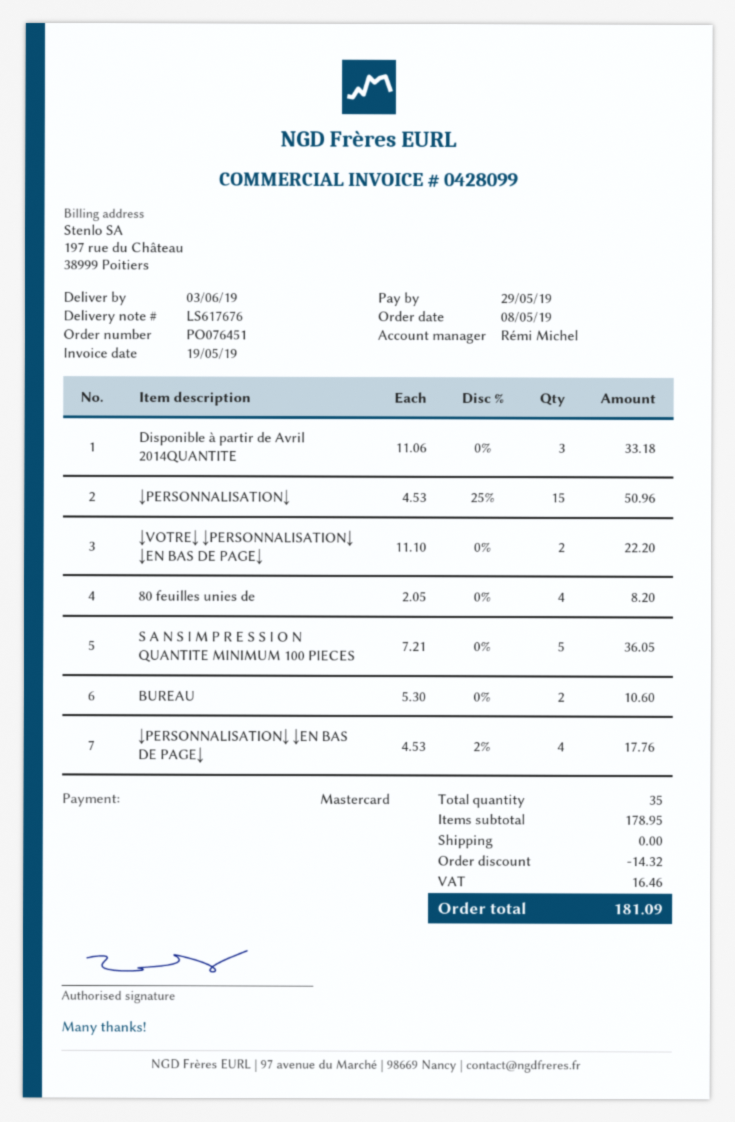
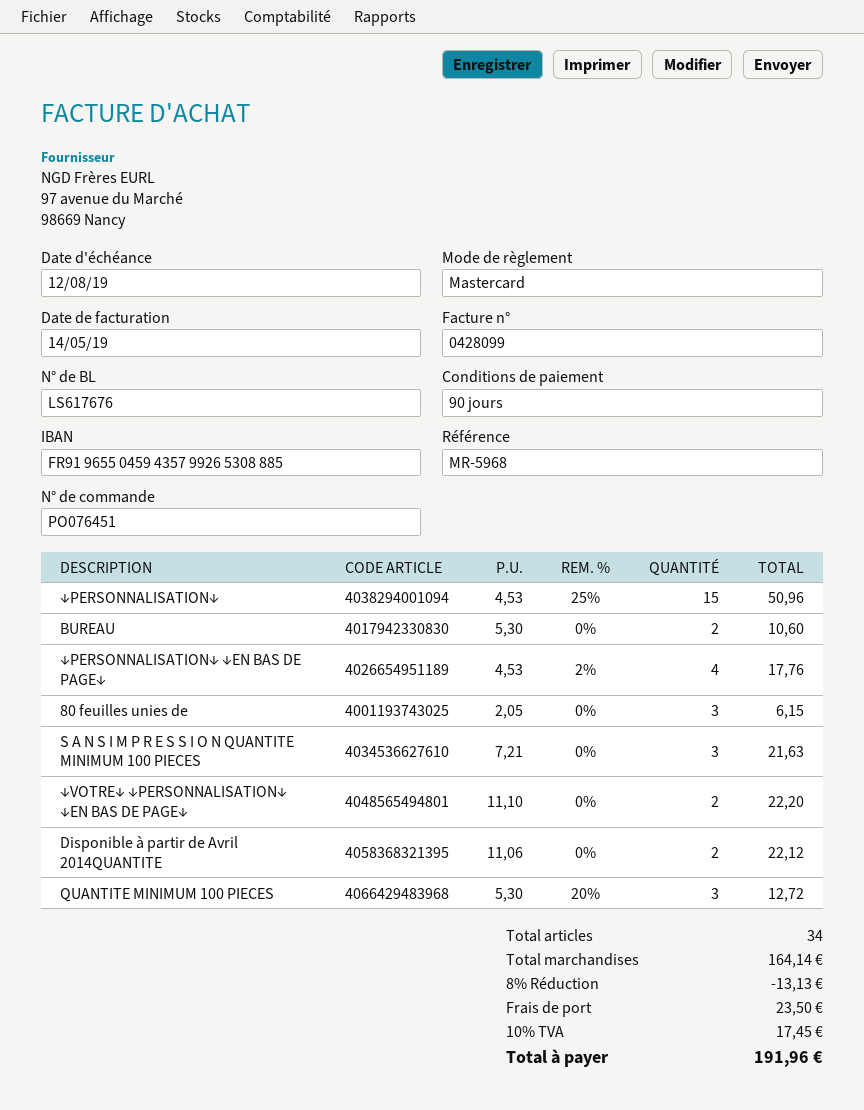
invoice date: 2019-05-19 -> 2019-05-14
due date: 2019-05-29 -> 2019-08-12
Disponible à partir de Avril 2014QUANTITE: 3 x 11.06 = 33.18 -> 2 x 11.06 = 22.12
80 feuilles unies de: 4 x 2.05 = 8.20 -> 3 x 2.05 = 6.15
S A N S I M P R E S S I O N QUANTITE MINIMUM 100 PIECES: 5 x 7.21 = 36.05 -> 3 x 7.21 = 21.63
QUANTITE MINIMUM 100 PIECES: none -> 3 x 5.30 - 20% = 12.72
total quantity: 35 -> 34
subtotal: 178.95 -> 164.14
discount: 14.32 -> 13.13
shipping: 0.00 -> 23.50
tax: 16.46 -> 17.45
total: 181.09 -> 191.96

